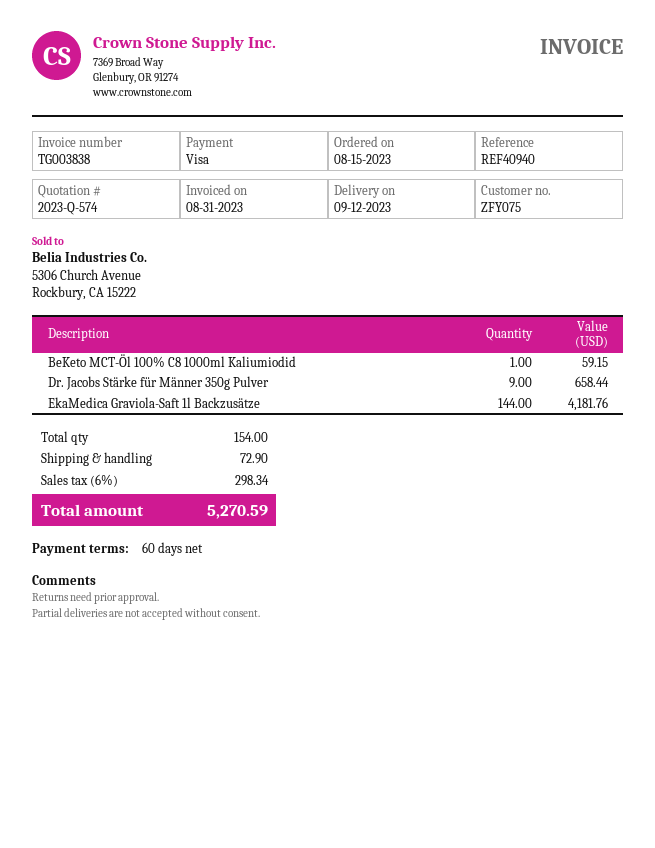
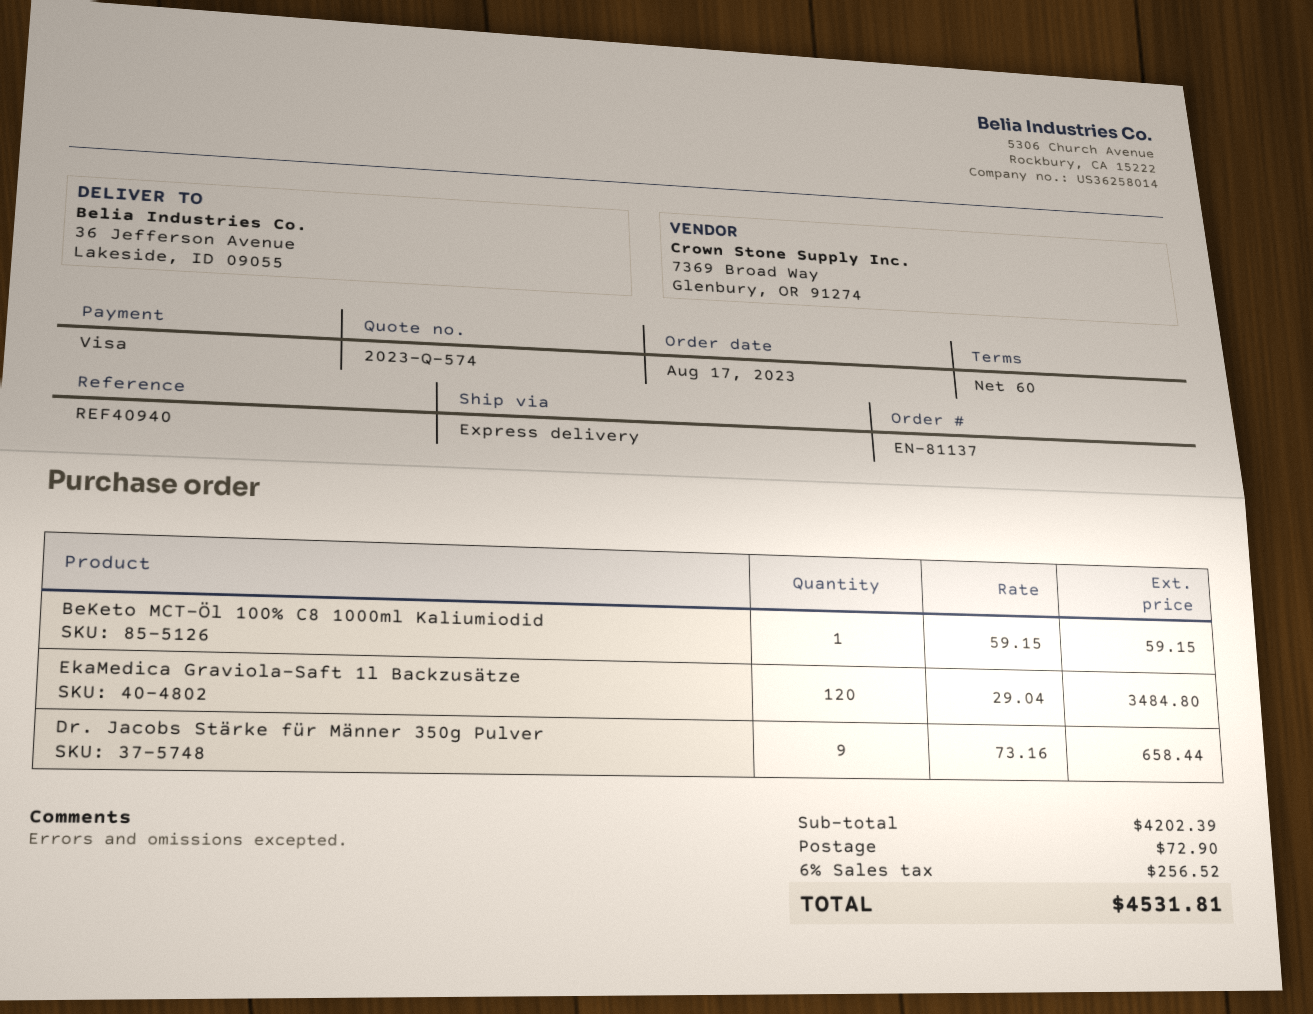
order date: 2023-08-15 -> 2023-08-17
EkaMedica Graviola-Saft 1l Backzusätze: 144 for 4181.76 -> 120 for 3484.80
tax: 6% = 298.34 -> 6% = 256.52
total: 5270.59 -> 4531.81

